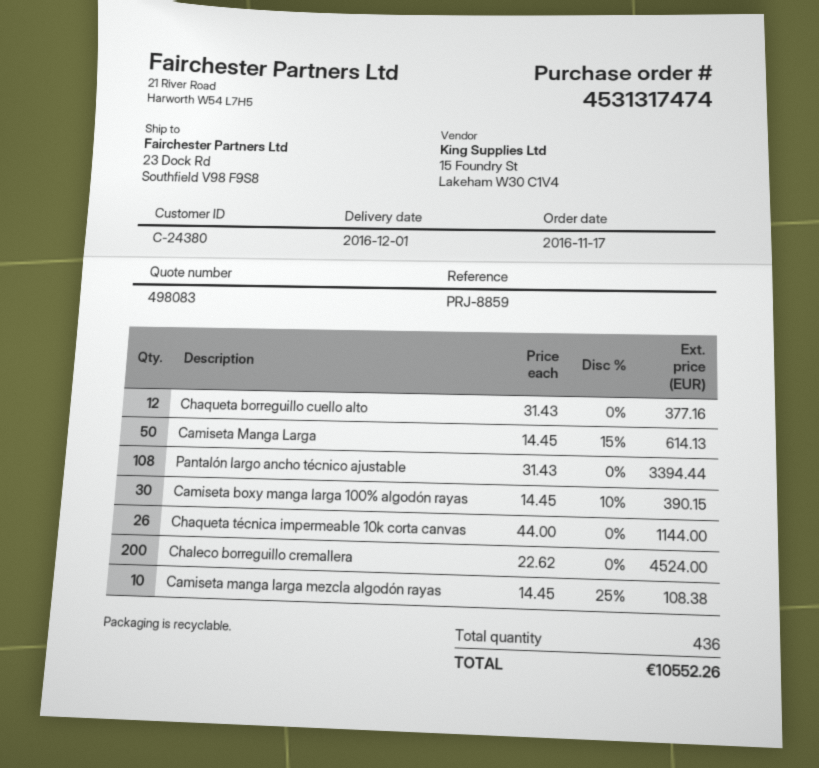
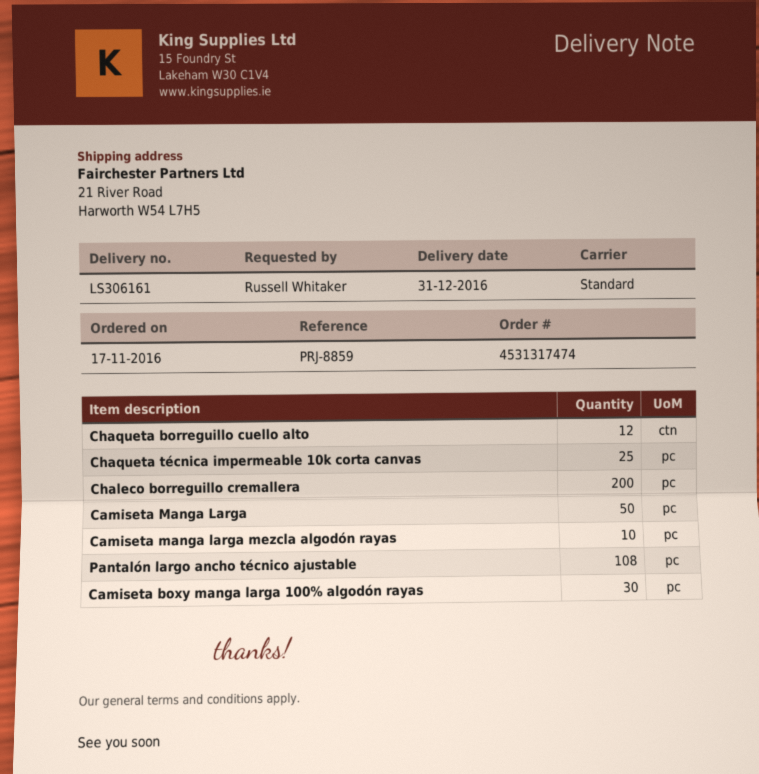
delivery date: 2016-12-01 -> 2016-12-31
ship to: 23 Dock Rd, Southfield V98 F9S8 -> 21 River Road, Harworth W54 L7H5
Chaqueta técnica impermeable 10k corta canvas: 26 -> 25

